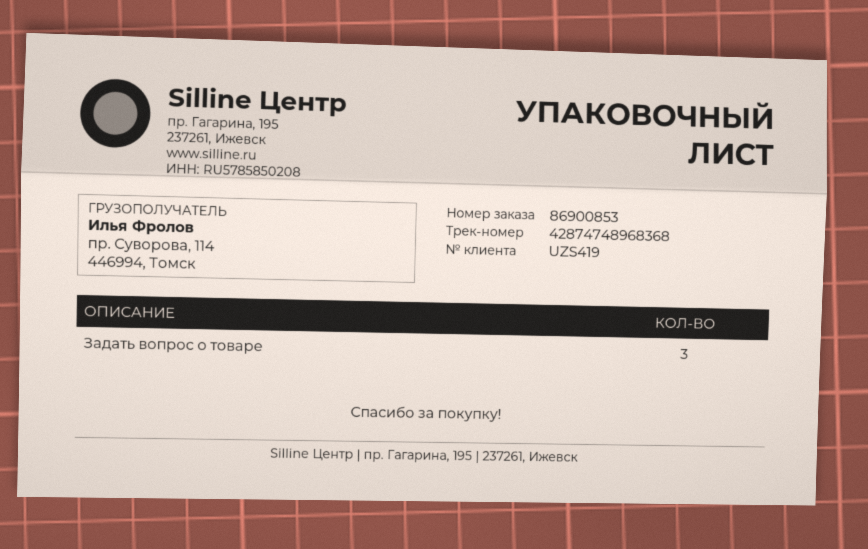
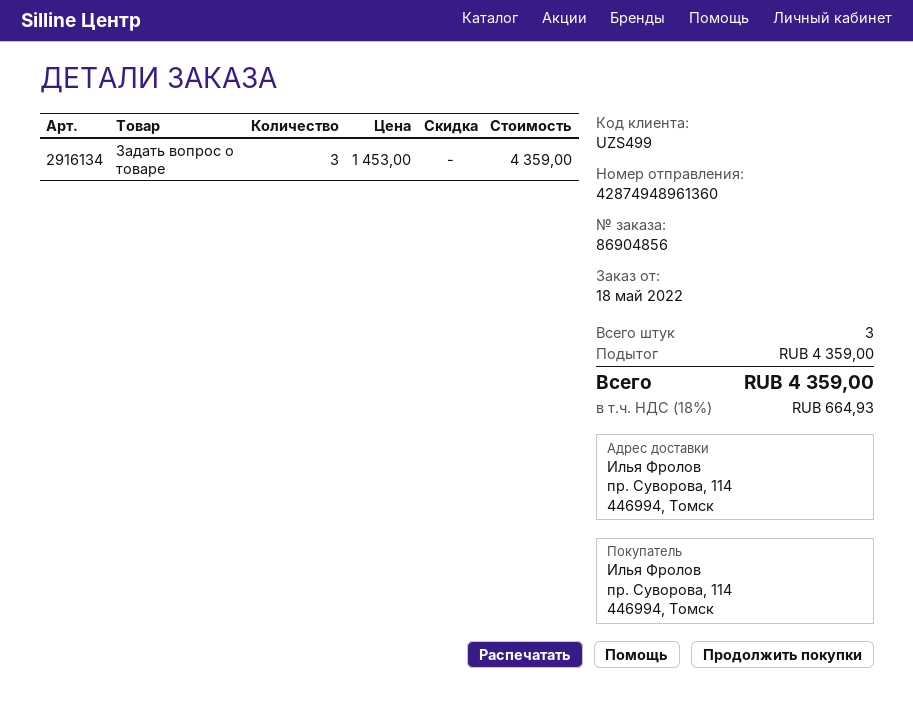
order number: 86900853 -> 86904856
customer number: UZS419 -> UZS499
tracking number: 42874748968368 -> 42874948961360

